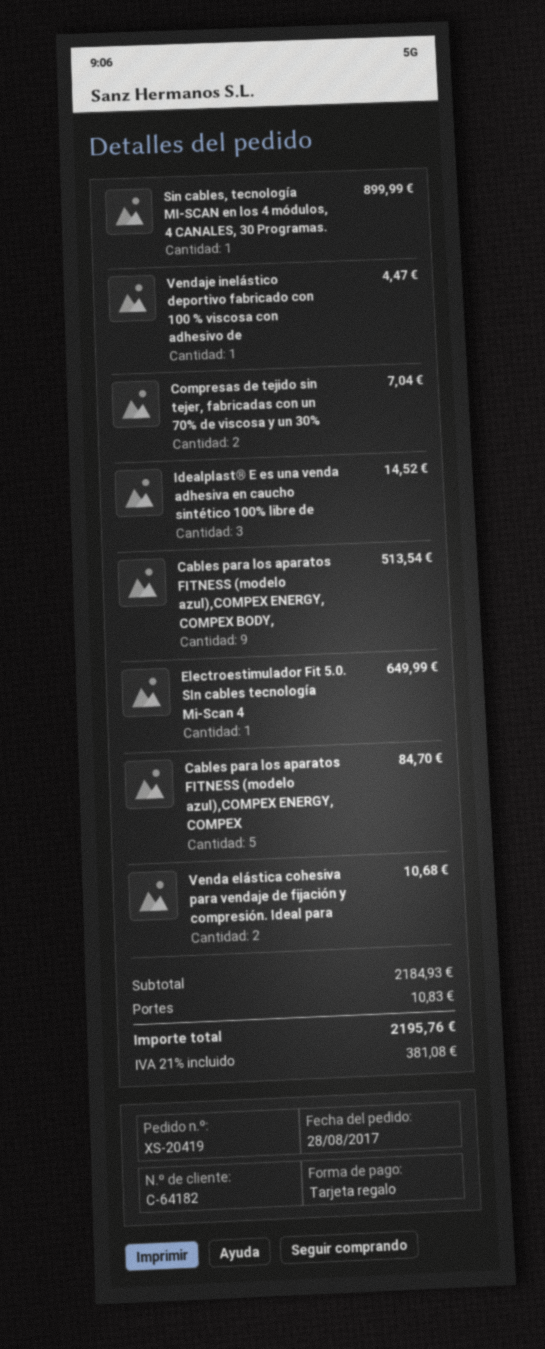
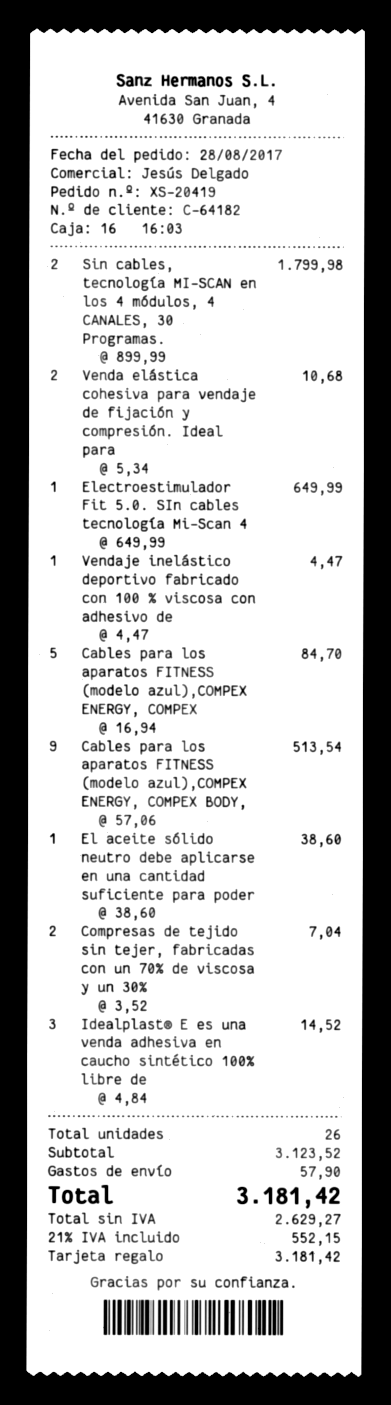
Sin cables, tecnología MI-SCAN en los 4 módulos, 4 CANALES, 30 Programas.: 1 for 899.99 -> 2 for 1799.98
El aceite sólido neutro debe aplicarse en una cantidad suficiente para poder: none -> 1 for 38.60
subtotal: 2184.93 -> 3123.52
shipping: 10.83 -> 57.90
tax: 21% = 381.08 -> 21% = 552.15
total: 2195.76 -> 3181.42

